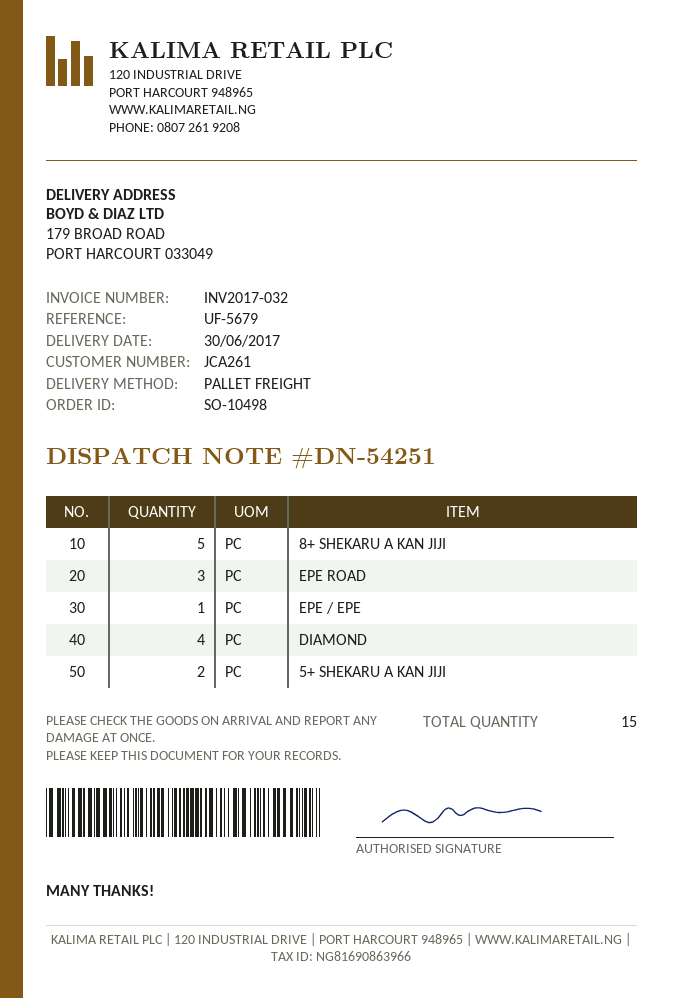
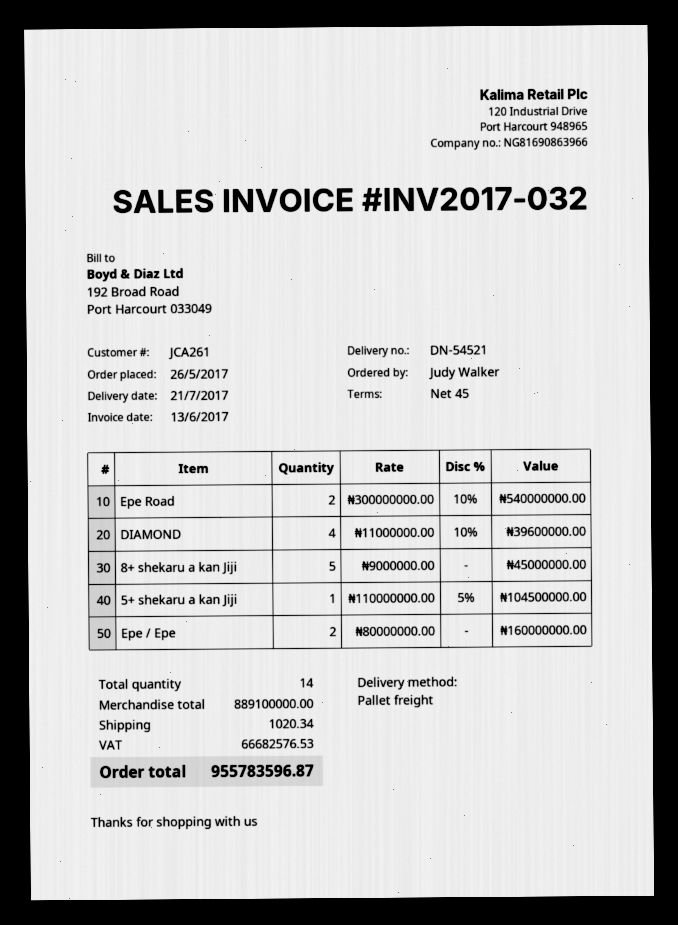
delivery note number: DN-54251 -> DN-54521
delivery date: 2017-06-30 -> 2017-07-21
EPE ROAD: 3 -> 2
EPE / EPE: 1 -> 2
5+ SHEKARU A KAN JIJI: 2 -> 1
total quantity: 15 -> 14

